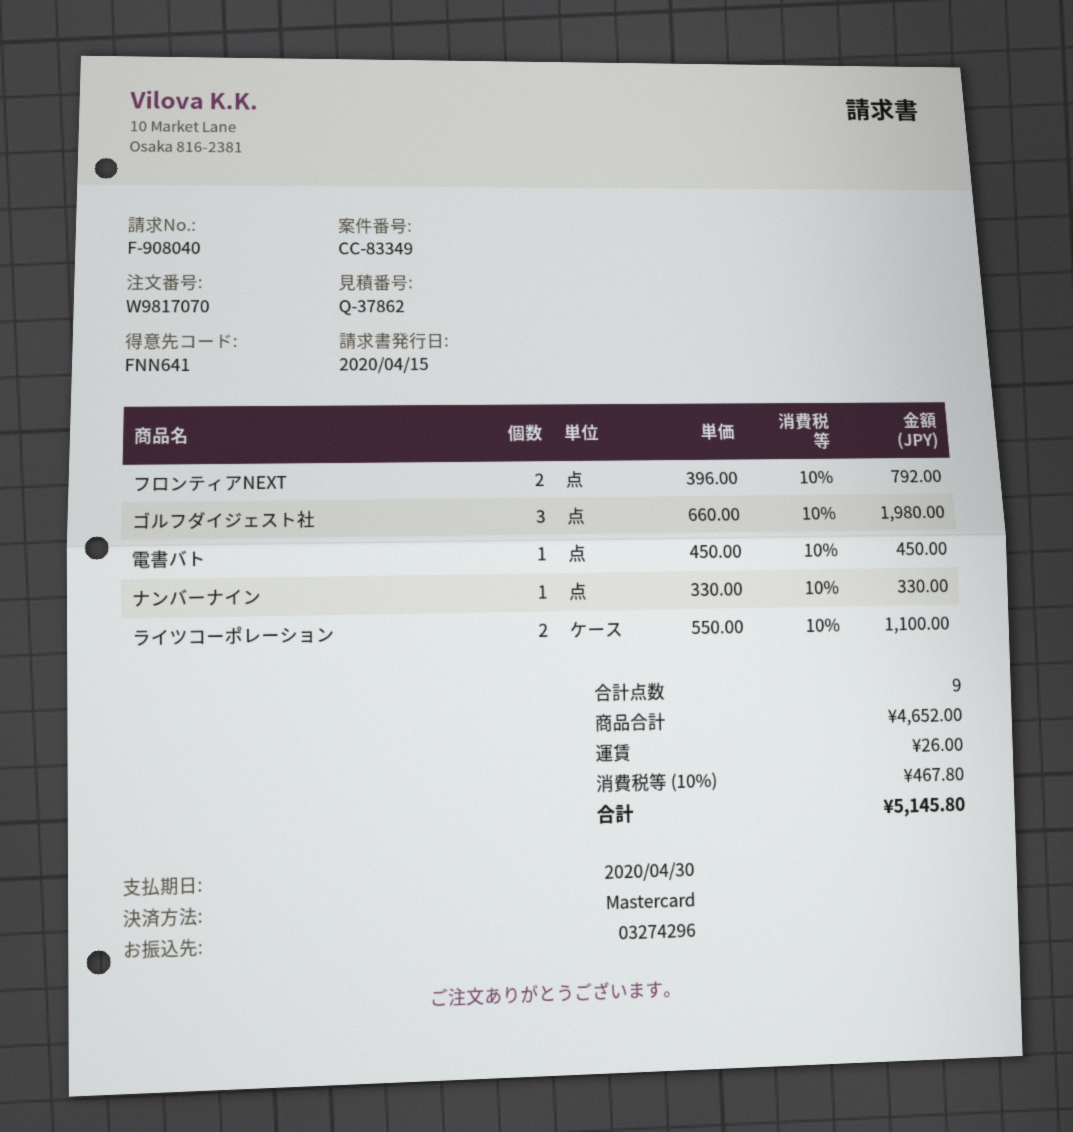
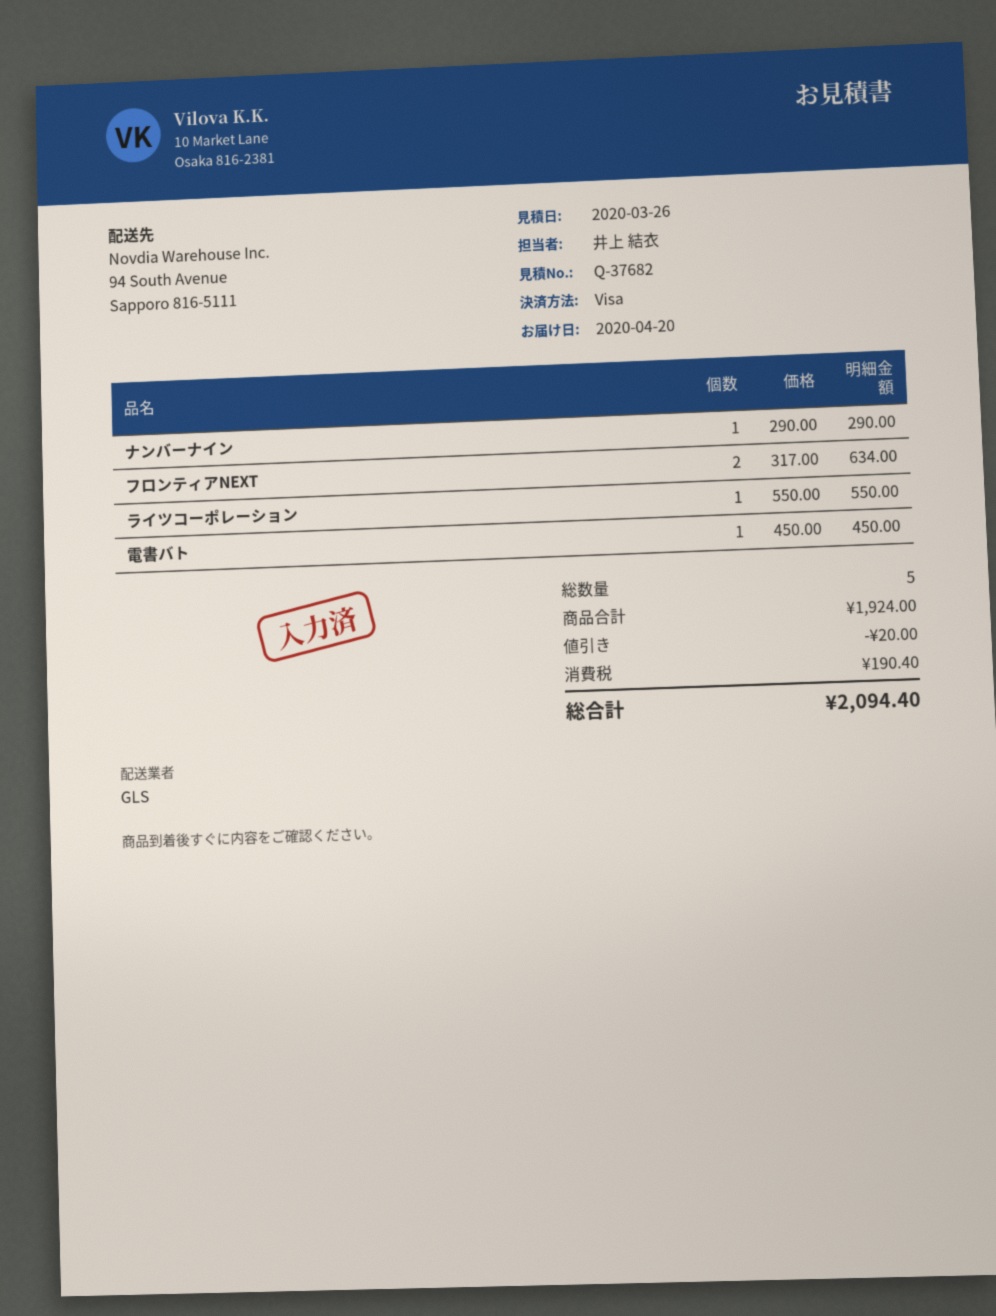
quote number: Q-37862 -> Q-37682
payment method: Mastercard -> Visa
フロンティアNEXT: 2 x 396.00 = 792.00 -> 2 x 317.00 = 634.00
ゴルフダイジェスト社: 3 x 660.00 = 1980.00 -> none
ナンバーナイン: 1 x 330.00 = 330.00 -> 1 x 290.00 = 290.00
ライツコーポレーション: 2 x 550.00 = 1100.00 -> 1 x 550.00 = 550.00
total quantity: 9 -> 5
subtotal: 4652.00 -> 1924.00
discount: none -> 20.00
shipping: 26.00 -> none
tax: 467.80 -> 190.40
total: 5145.80 -> 2094.40

